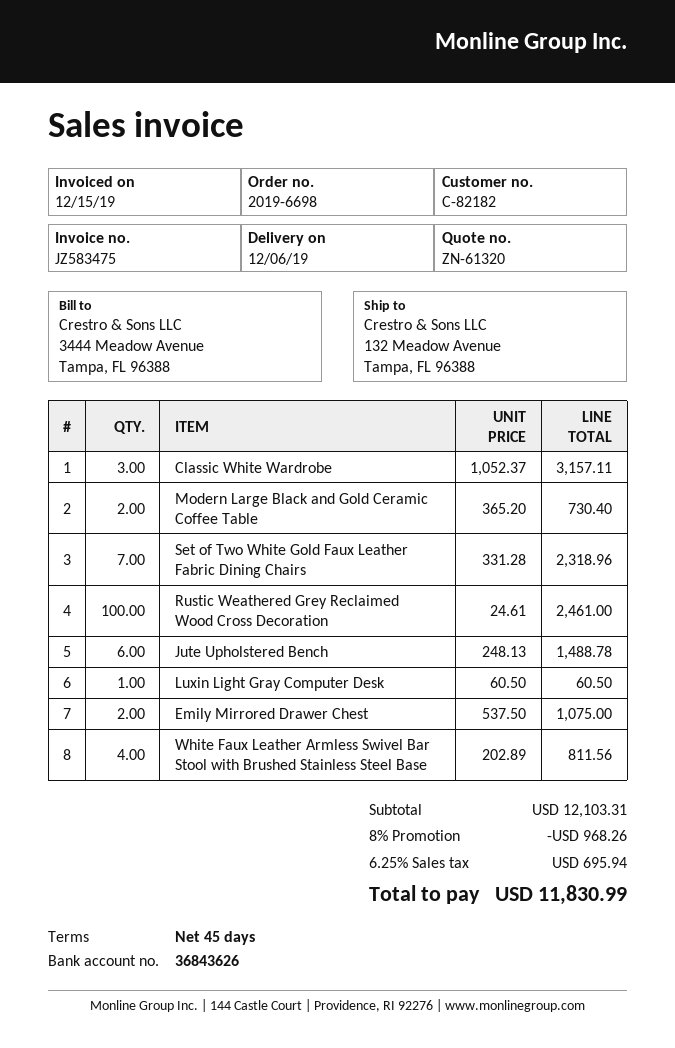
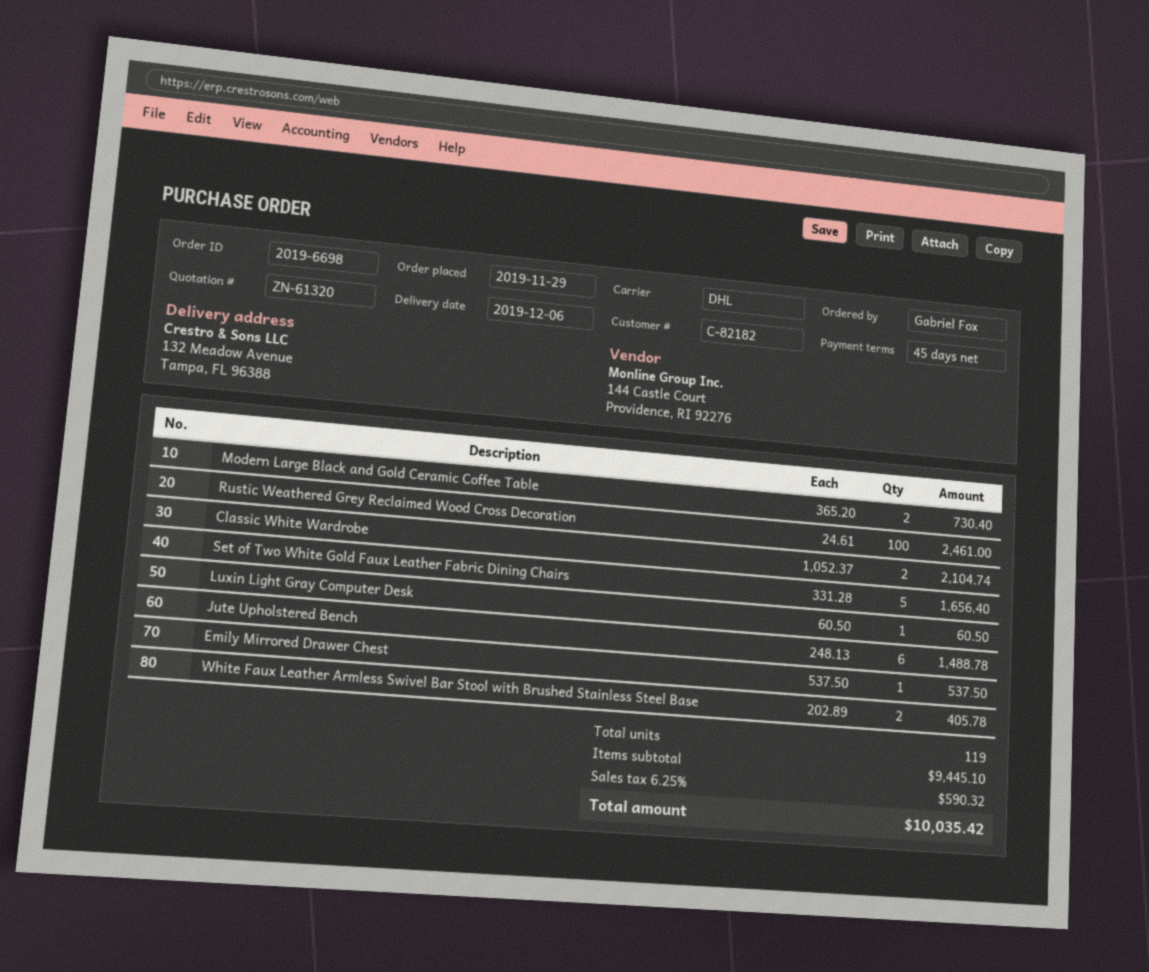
Classic White Wardrobe: 3 x 1052.37 = 3157.11 -> 2 x 1052.37 = 2104.74
Set of Two White Gold Faux Leather Fabric Dining Chairs: 7 x 331.28 = 2318.96 -> 5 x 331.28 = 1656.40
Emily Mirrored Drawer Chest: 2 x 537.50 = 1075.00 -> 1 x 537.50 = 537.50
White Faux Leather Armless Swivel Bar Stool with Brushed Stainless Steel Base: 4 x 202.89 = 811.56 -> 2 x 202.89 = 405.78
subtotal: 12103.31 -> 9445.10
discount: 8% = 968.26 -> none
tax: 6.25% = 695.94 -> 6.25% = 590.32
total: 11830.99 -> 10035.42

